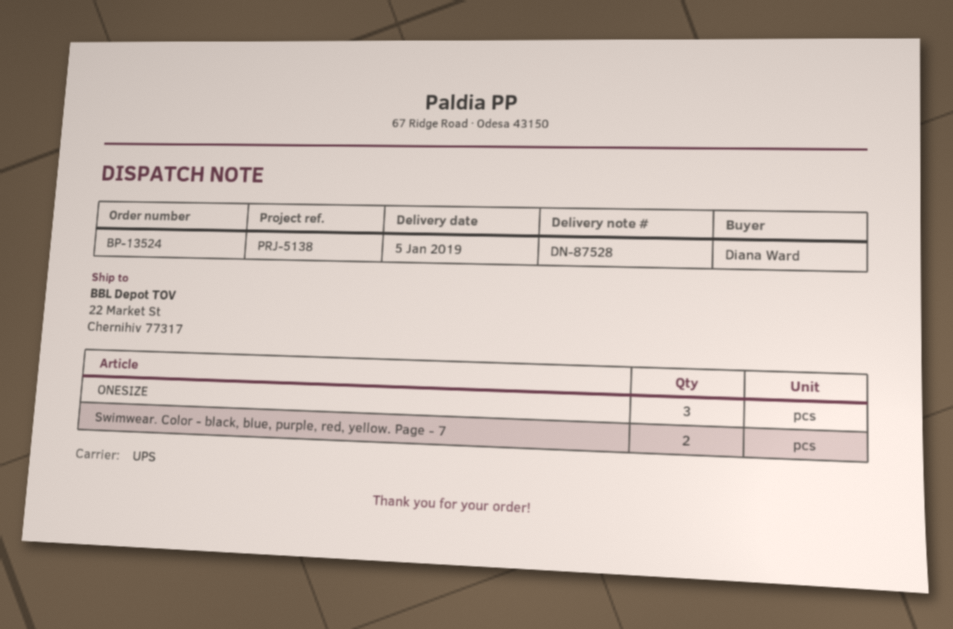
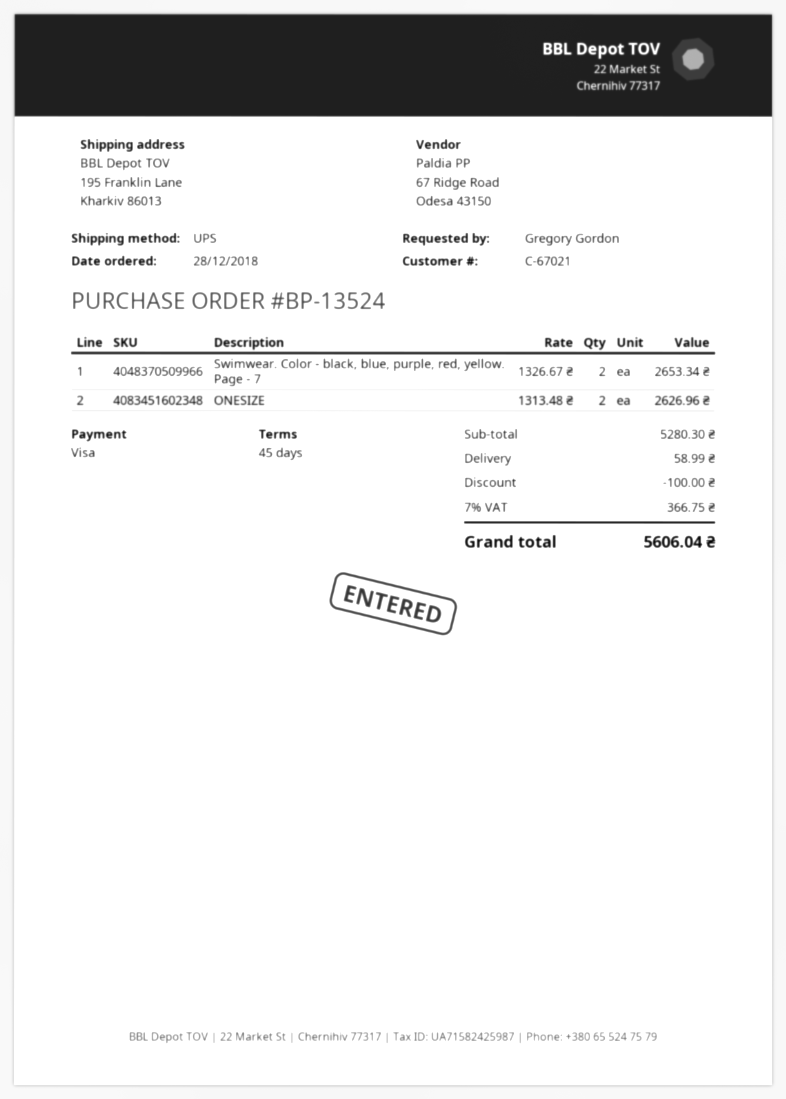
ordered by: Diana Ward -> Gregory Gordon
ship to: 22 Market St, Chernihiv 77317 -> 195 Franklin Lane, Kharkiv 86013
ONESIZE: 3 -> 2

